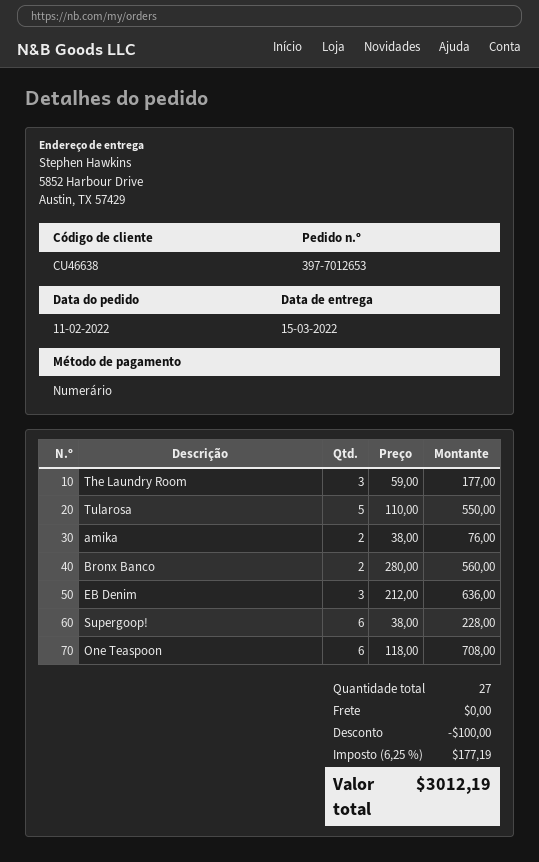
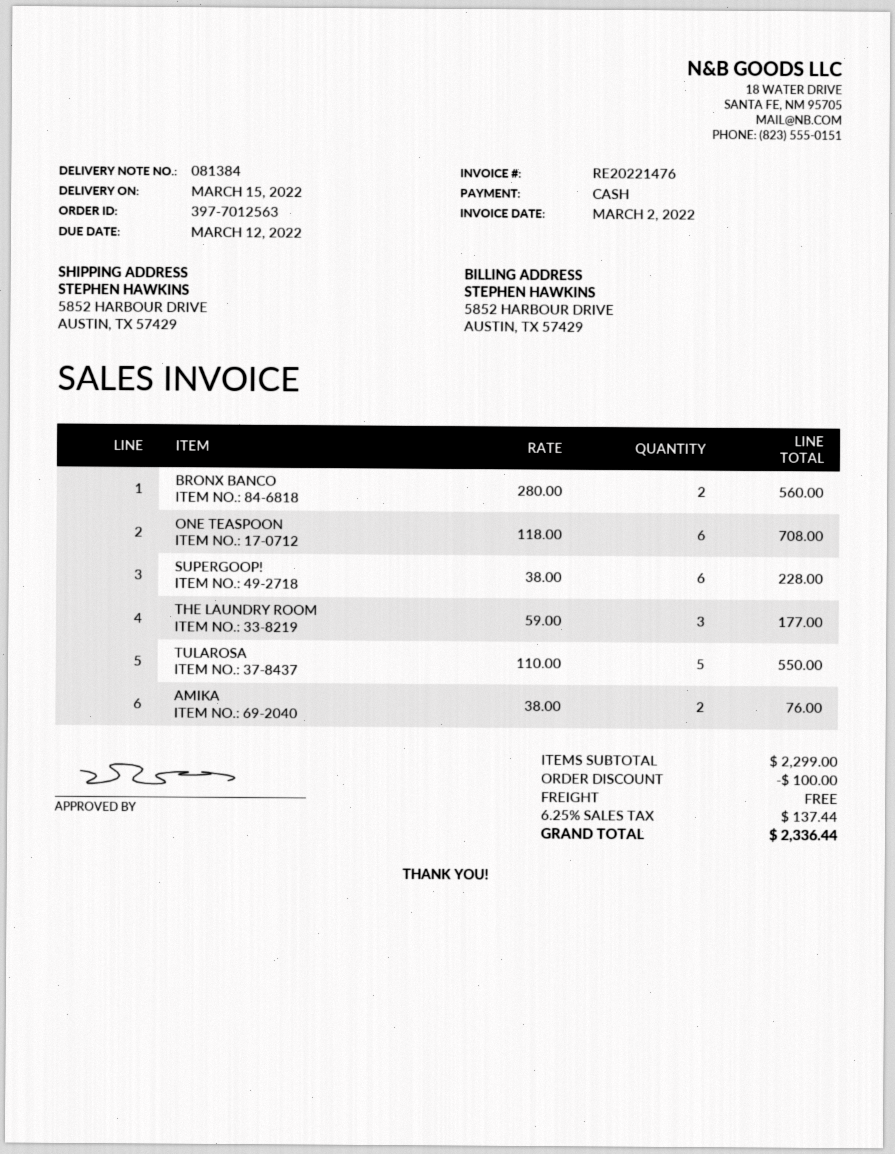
order number: 397-7012653 -> 397-7012563
EB Denim: 3 x 212.00 = 636.00 -> none
tax: 6.25% = 177.19 -> 6.25% = 137.44
total: 3012.19 -> 2336.44

